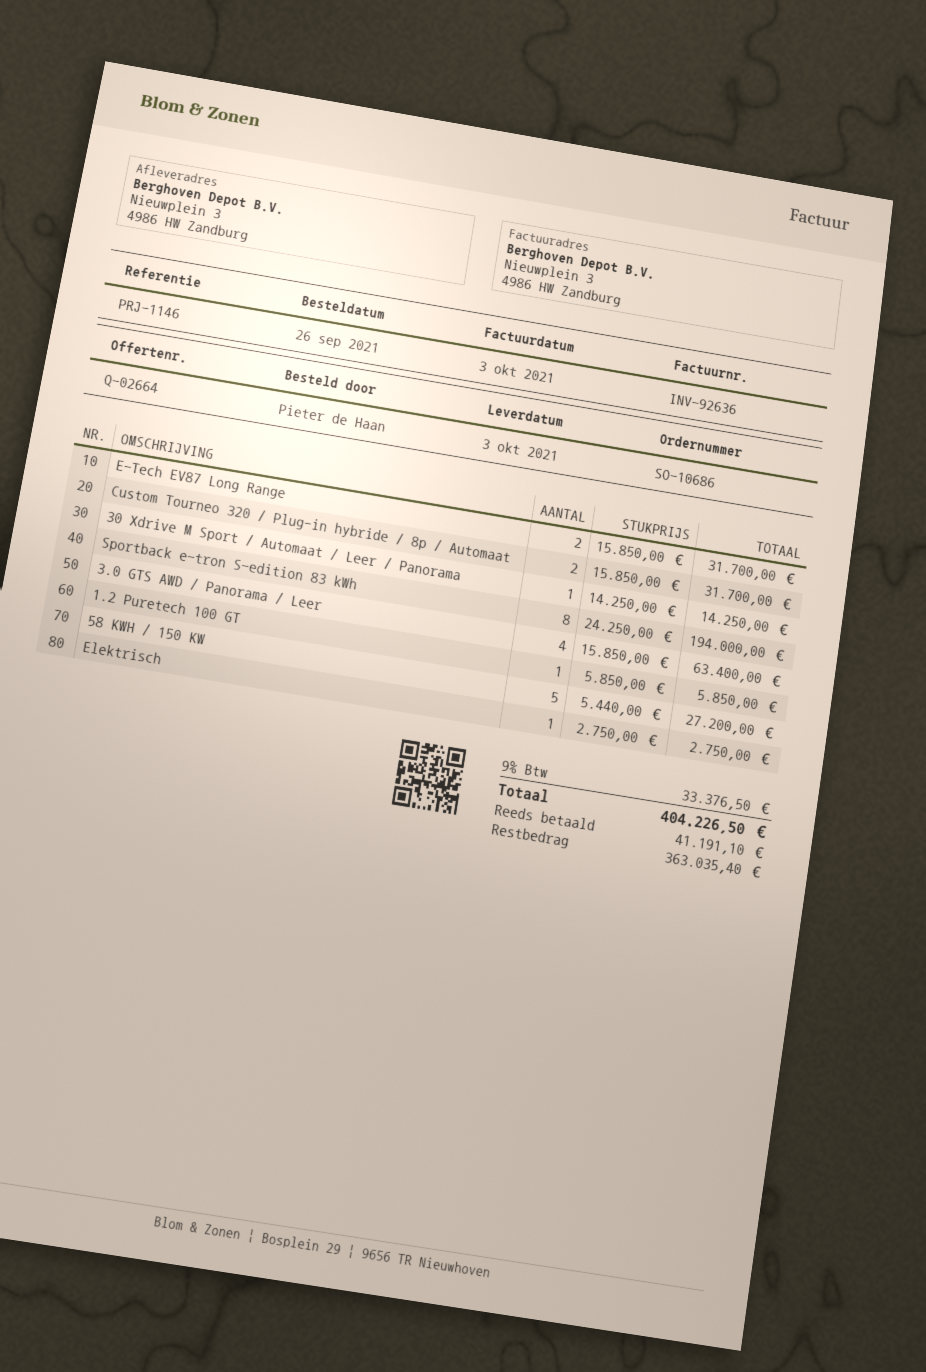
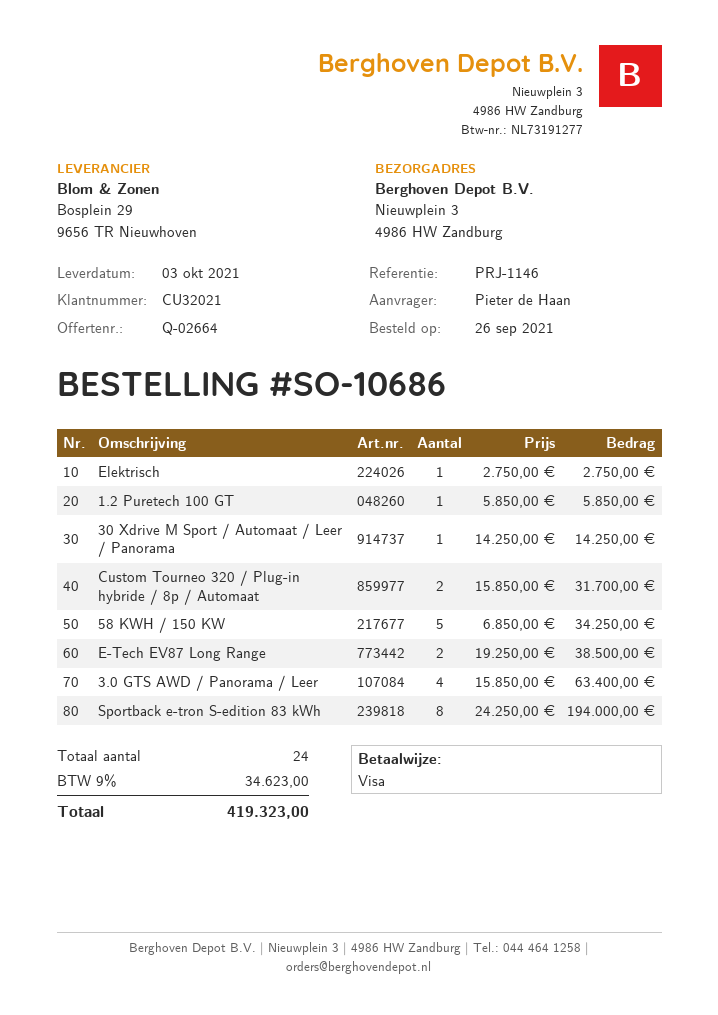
E-Tech EV87 Long Range: 2 x 15850.00 = 31700.00 -> 2 x 19250.00 = 38500.00
58 KWH / 150 KW: 5 x 5440.00 = 27200.00 -> 5 x 6850.00 = 34250.00
tax: 9% = 33376.50 -> 9% = 34623.00
total: 404226.50 -> 419323.00

